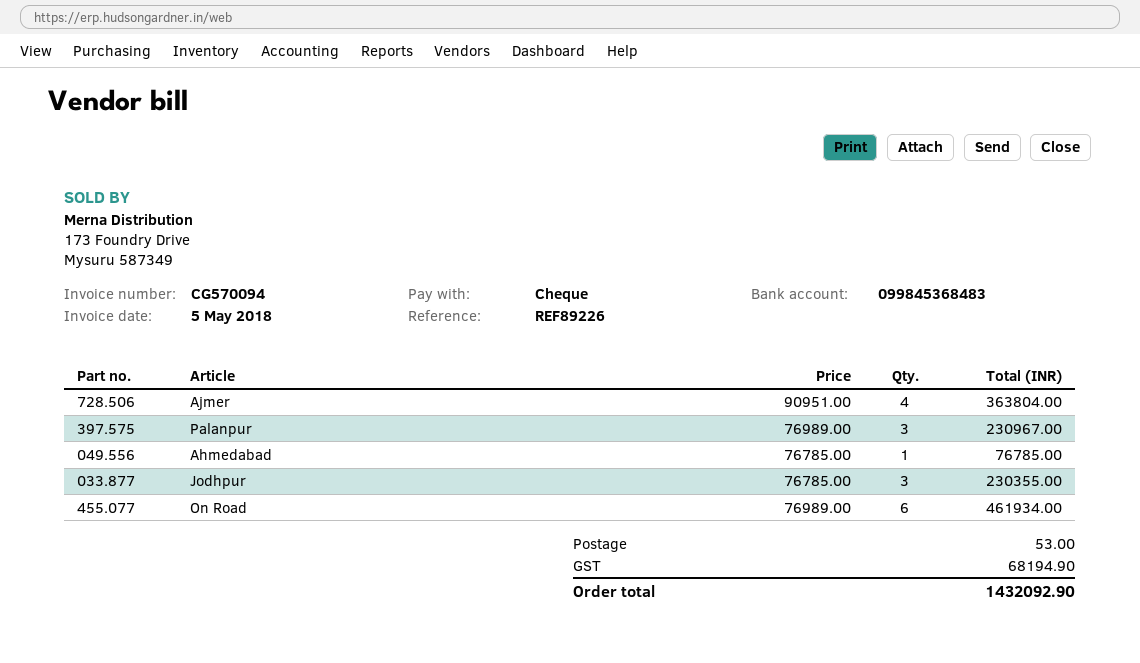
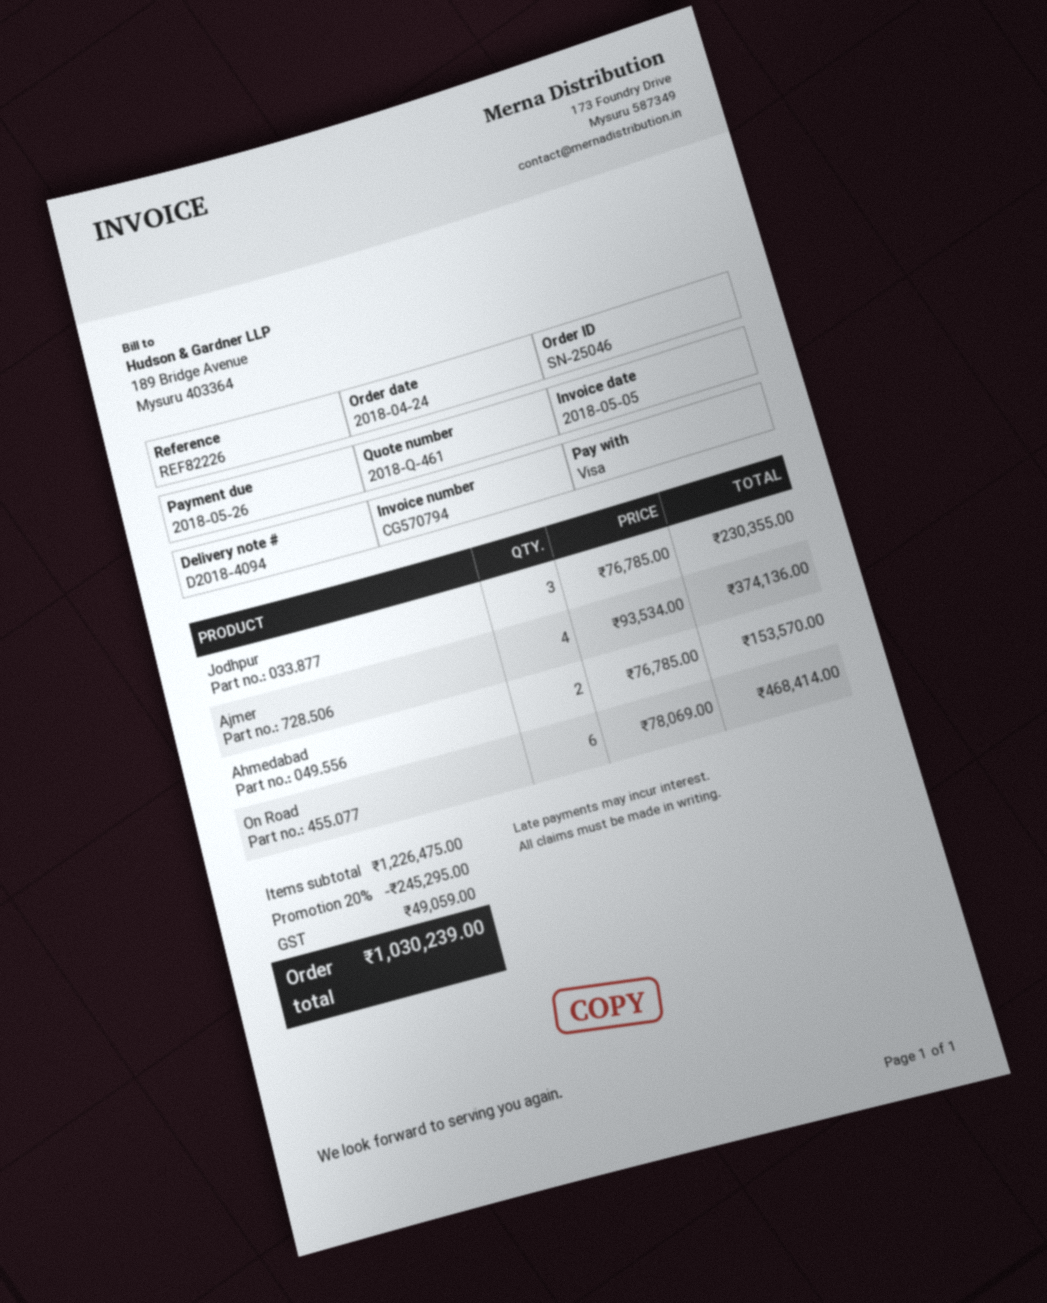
invoice number: CG570094 -> CG570794
reference: REF89226 -> REF82226
payment method: cheque -> Visa
Ajmer: 4 x 90951.00 = 363804.00 -> 4 x 93534.00 = 374136.00
Palanpur: 3 x 76989.00 = 230967.00 -> none
Ahmedabad: 1 x 76785.00 = 76785.00 -> 2 x 76785.00 = 153570.00
On Road: 6 x 76989.00 = 461934.00 -> 6 x 78069.00 = 468414.00
discount: none -> 20% = 245295.00
shipping: 53.00 -> none
tax: 68194.90 -> 49059.00
total: 1432092.90 -> 1030239.00

